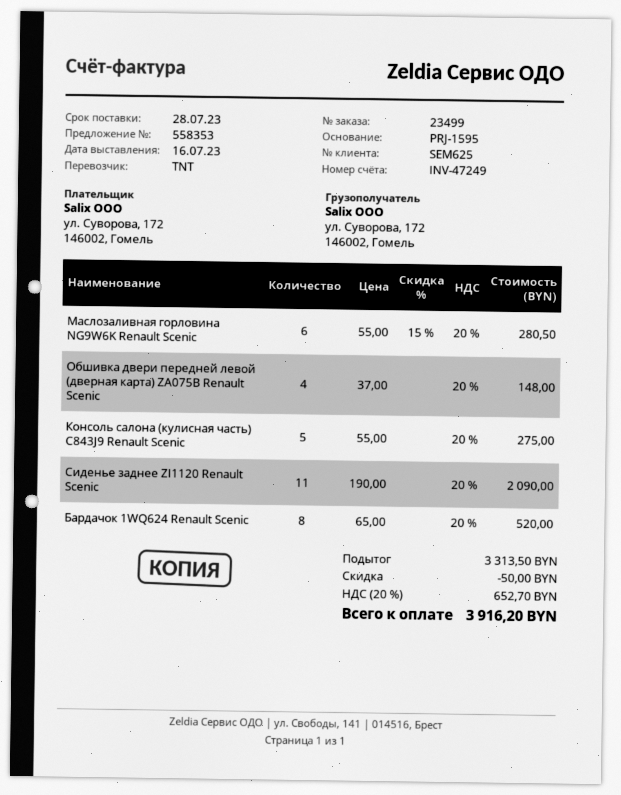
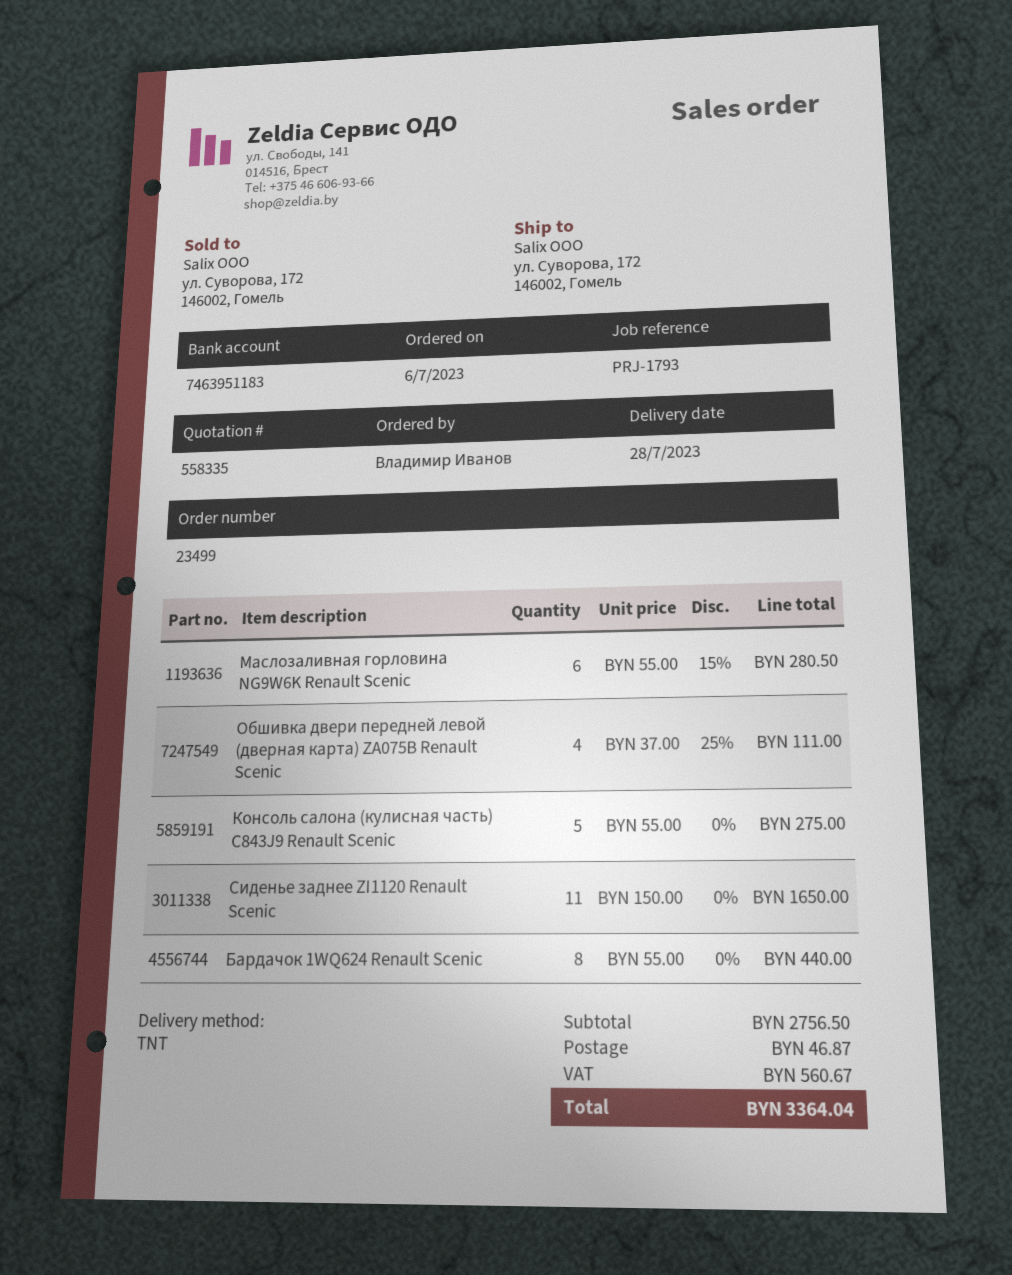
quote number: 558353 -> 558335
reference: PRJ-1595 -> PRJ-1793
Обшивка двери передней левой (дверная карта) ZA075B Renault Scenic: 4 x 37.00 = 148.00 -> 4 x 37.00 - 25% = 111.00
Сиденье заднее ZI1120 Renault Scenic: 11 x 190.00 = 2090.00 -> 11 x 150.00 = 1650.00
Бардачок 1WQ624 Renault Scenic: 8 x 65.00 = 520.00 -> 8 x 55.00 = 440.00
subtotal: 3313.50 -> 2756.50
discount: 50.00 -> none
shipping: none -> 46.87
tax: 652.70 -> 560.67
total: 3916.20 -> 3364.04

